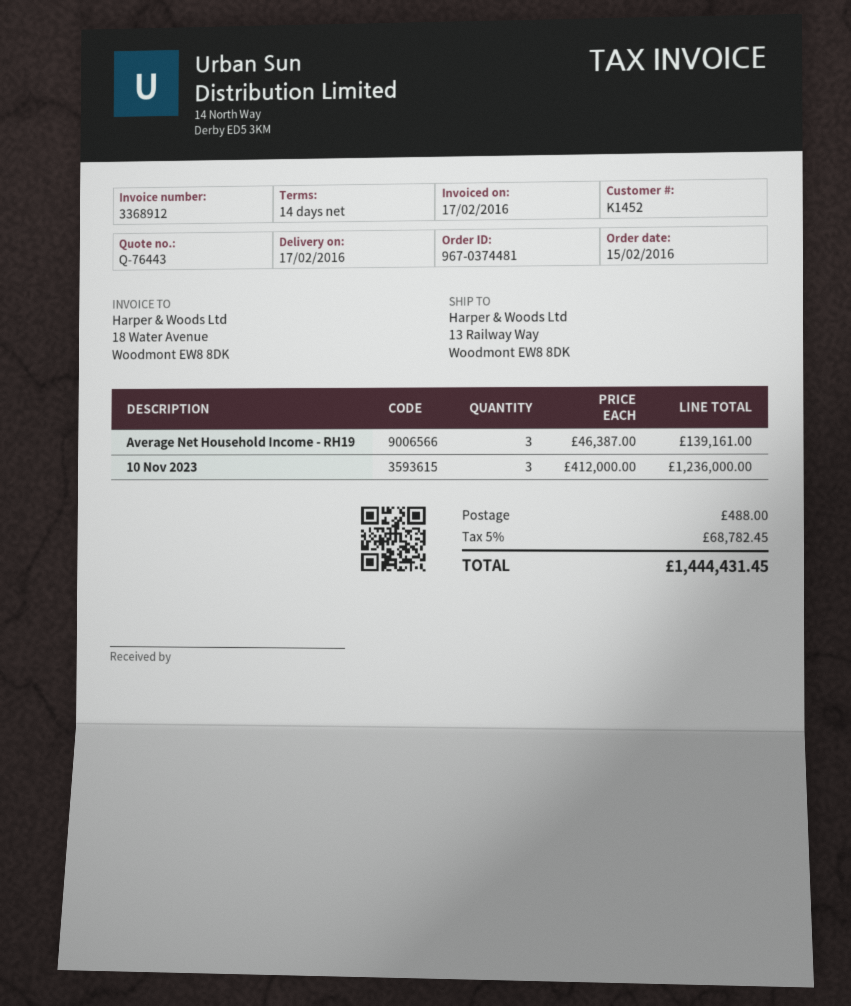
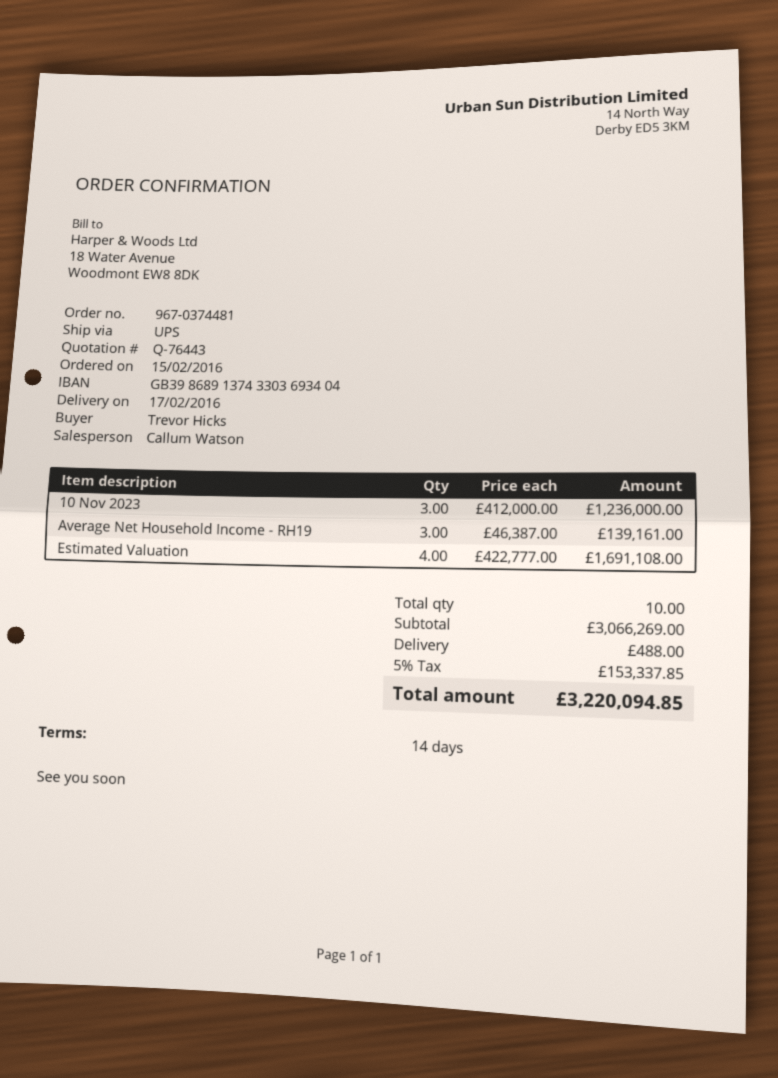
Estimated Valuation: none -> 4 x 422777.00 = 1691108.00
tax: 5% = 68782.45 -> 5% = 153337.85
total: 1444431.45 -> 3220094.85

